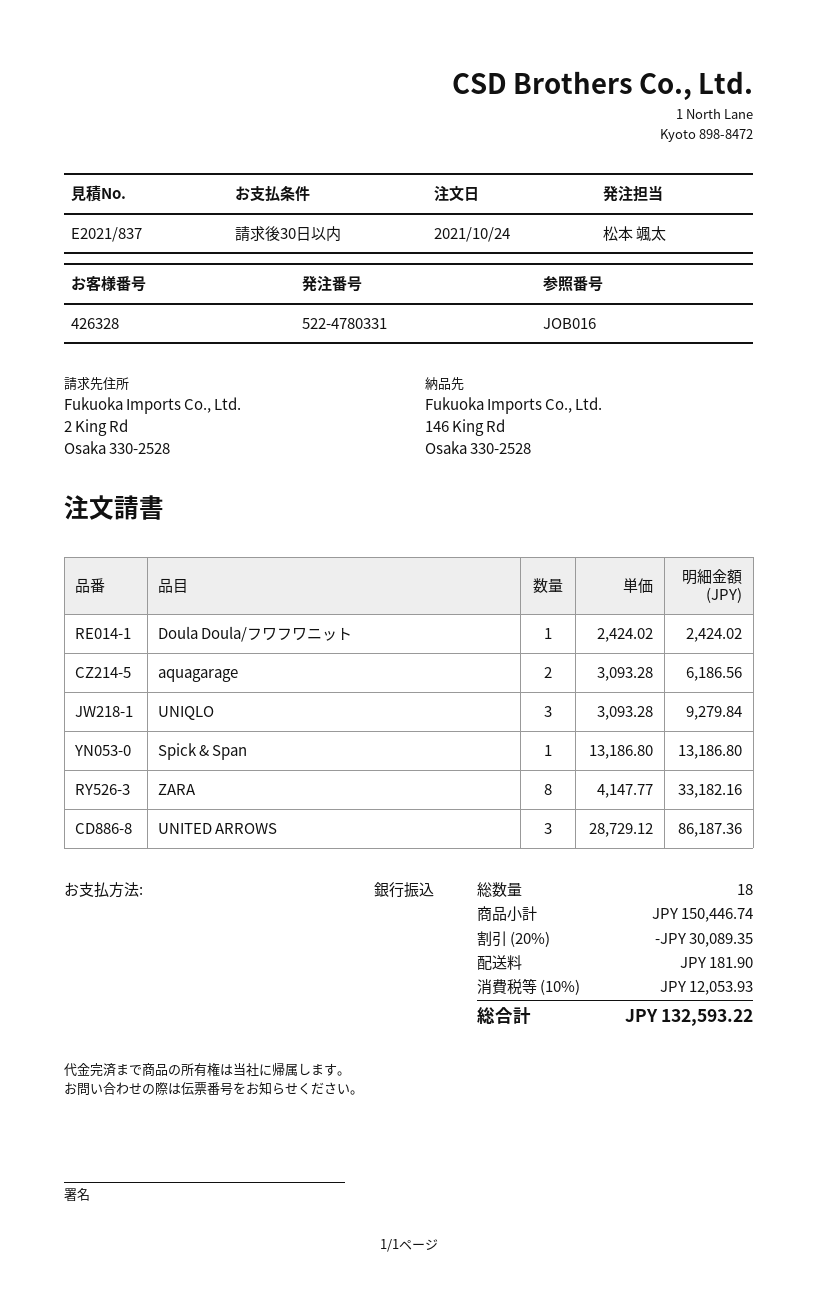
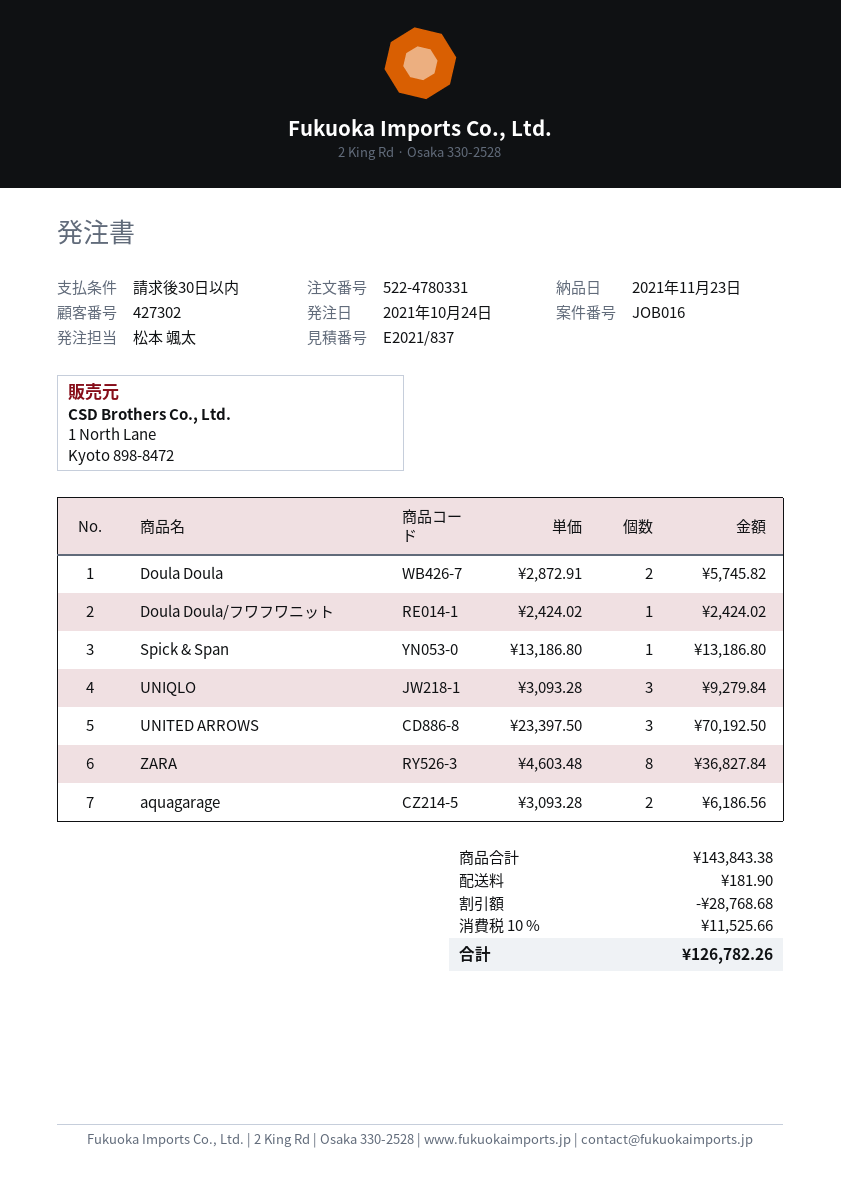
customer number: 426328 -> 427302
ZARA: 8 x 4147.77 = 33182.16 -> 8 x 4603.48 = 36827.84
UNITED ARROWS: 3 x 28729.12 = 86187.36 -> 3 x 23397.50 = 70192.50
Doula Doula: none -> 2 x 2872.91 = 5745.82
subtotal: 150446.74 -> 143843.38
discount: 30089.35 -> 28768.68
tax: 10% = 12053.93 -> 10% = 11525.66
total: 132593.22 -> 126782.26

